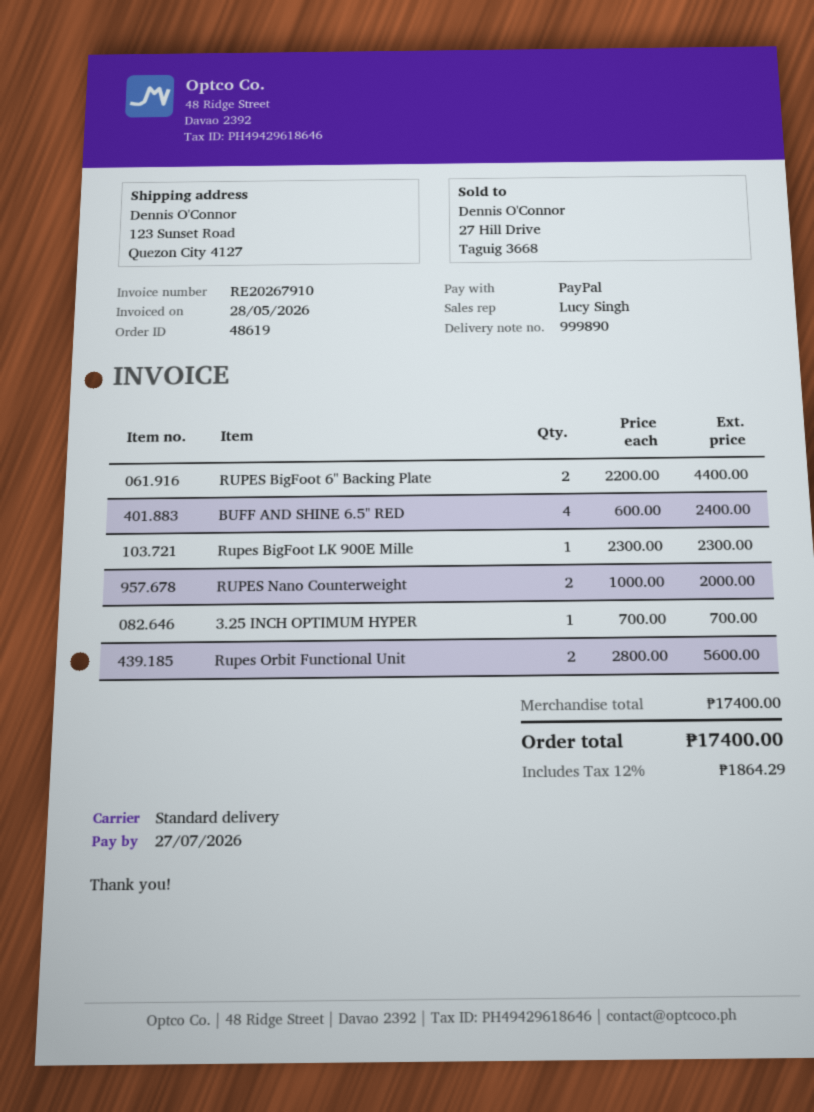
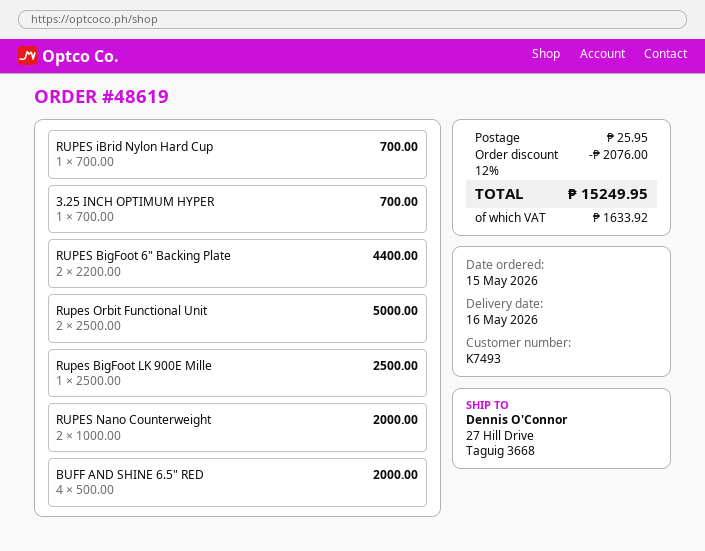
ship to: 123 Sunset Road, Quezon City 4127 -> 27 Hill Drive, Taguig 3668
BUFF AND SHINE 6.5" RED: 4 x 600.00 = 2400.00 -> 4 x 500.00 = 2000.00
Rupes BigFoot LK 900E Mille: 1 x 2300.00 = 2300.00 -> 1 x 2500.00 = 2500.00
Rupes Orbit Functional Unit: 2 x 2800.00 = 5600.00 -> 2 x 2500.00 = 5000.00
RUPES iBrid Nylon Hard Cup: none -> 1 x 700.00 = 700.00
discount: none -> 12% = 2076.00
shipping: none -> 25.95
tax: 1864.29 -> 1633.92
total: 17400.00 -> 15249.95

